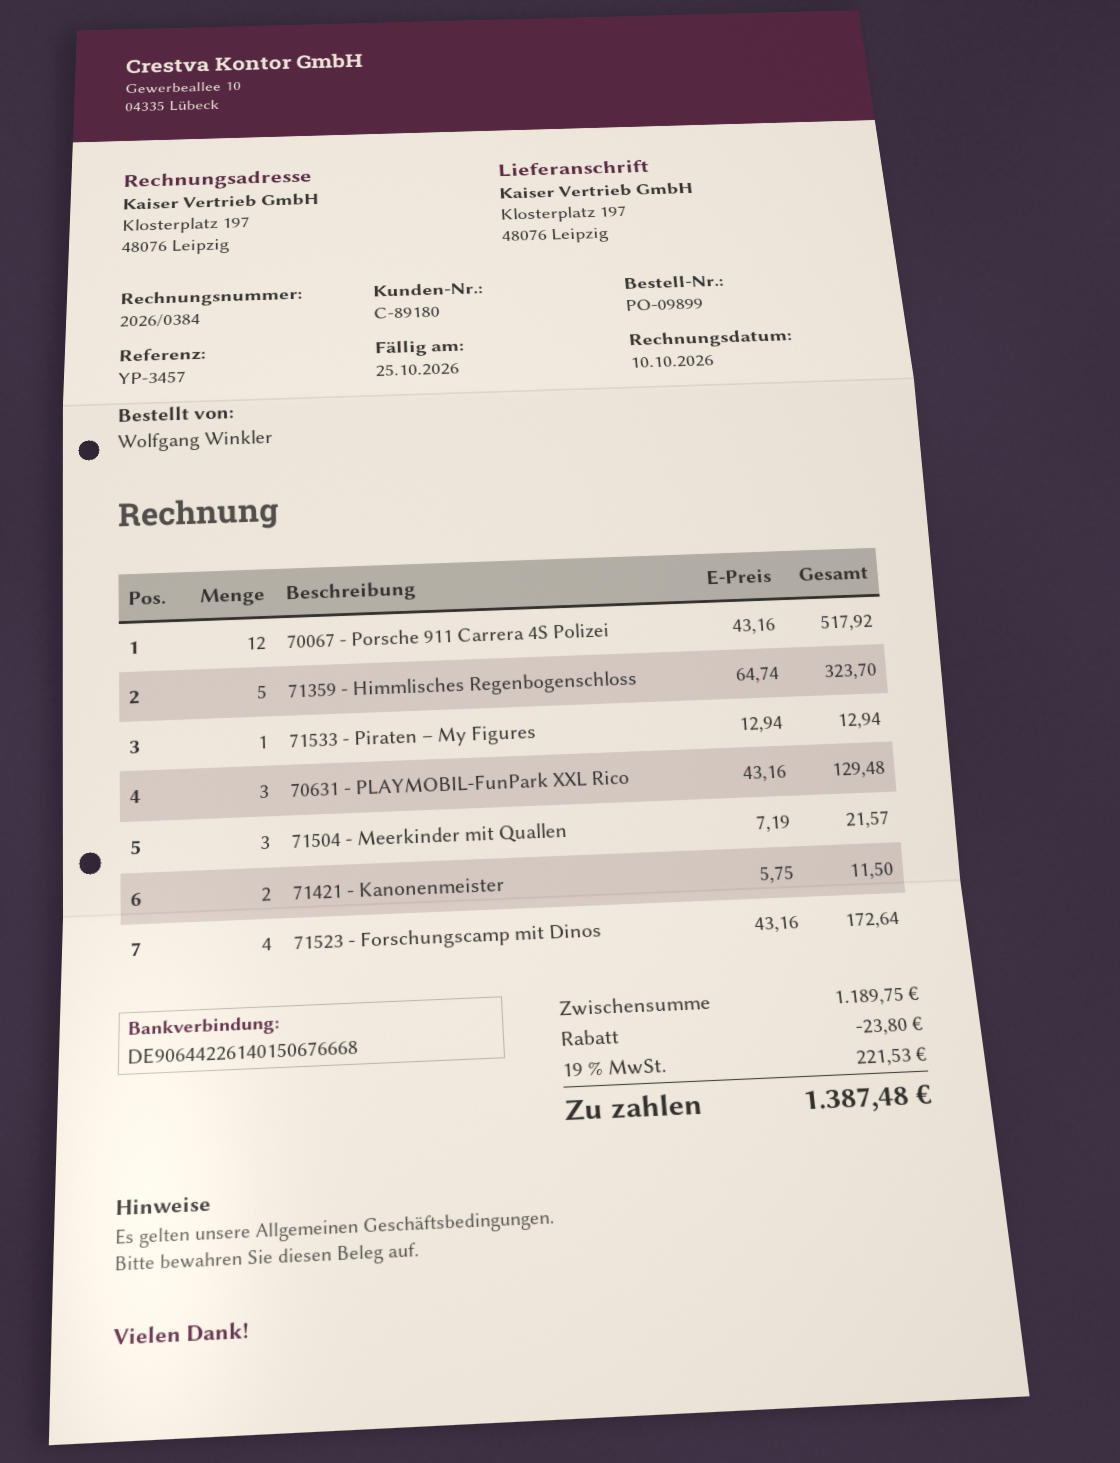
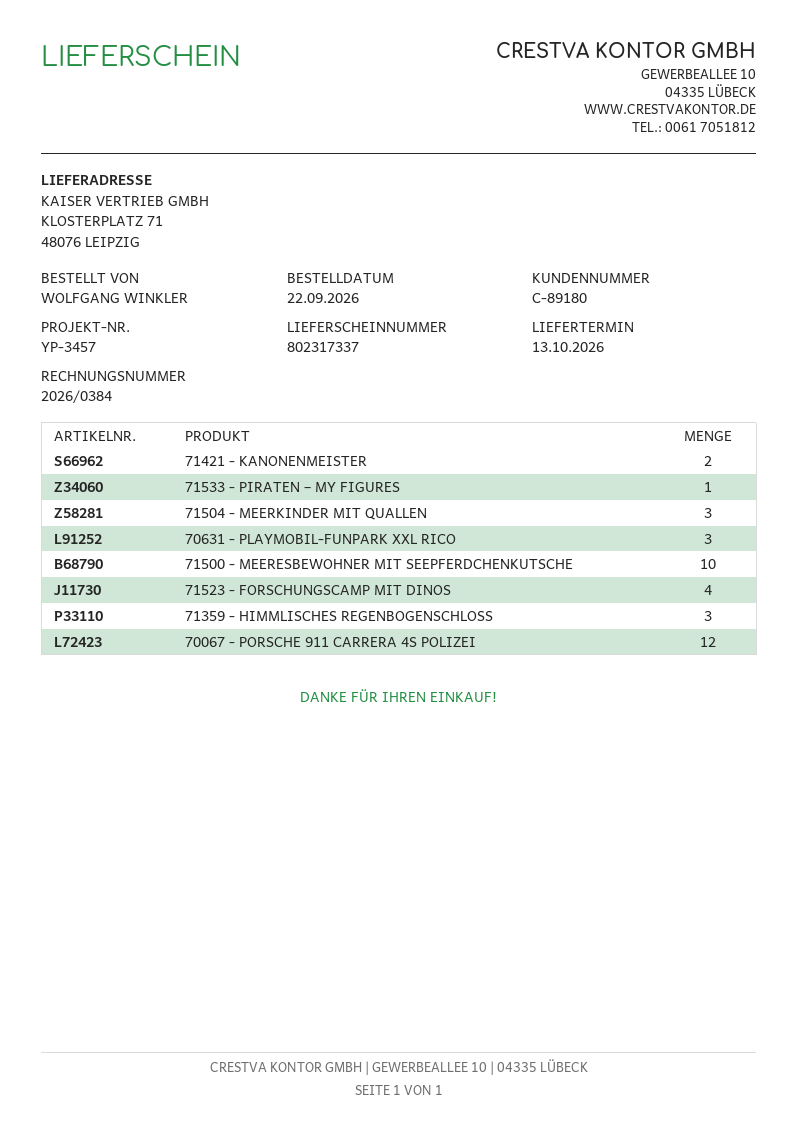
ship to: Klosterplatz 197, 48076 Leipzig -> KLOSTERPLATZ 71, 48076 LEIPZIG
71359 - Himmlisches Regenbogenschloss: 5 -> 3
71500 - MEERESBEWOHNER MIT SEEPFERDCHENKUTSCHE: none -> 10

